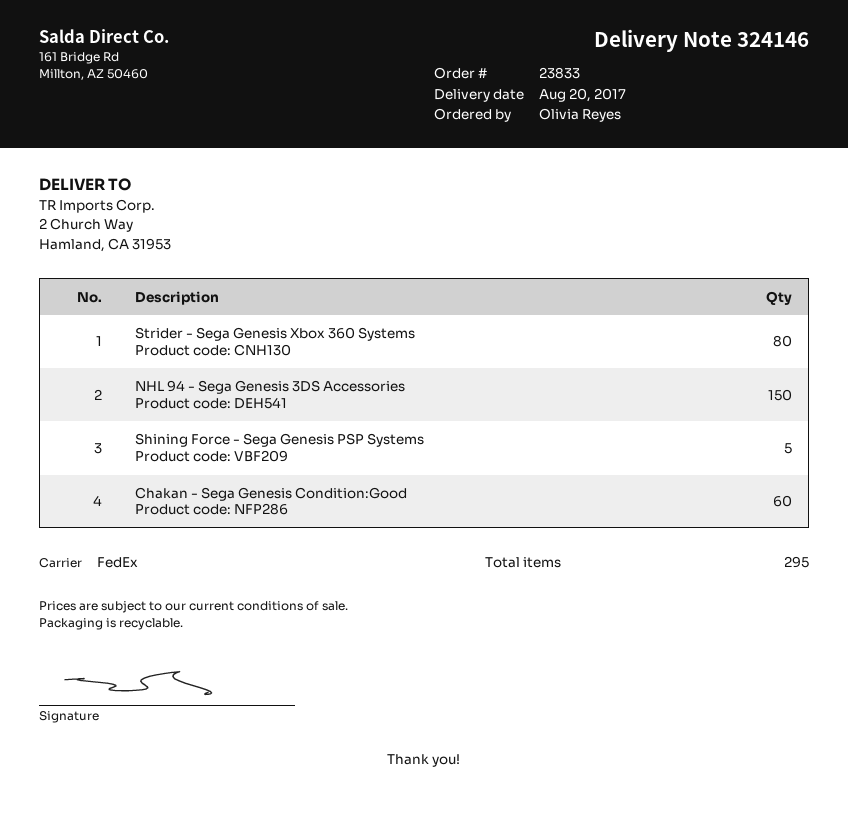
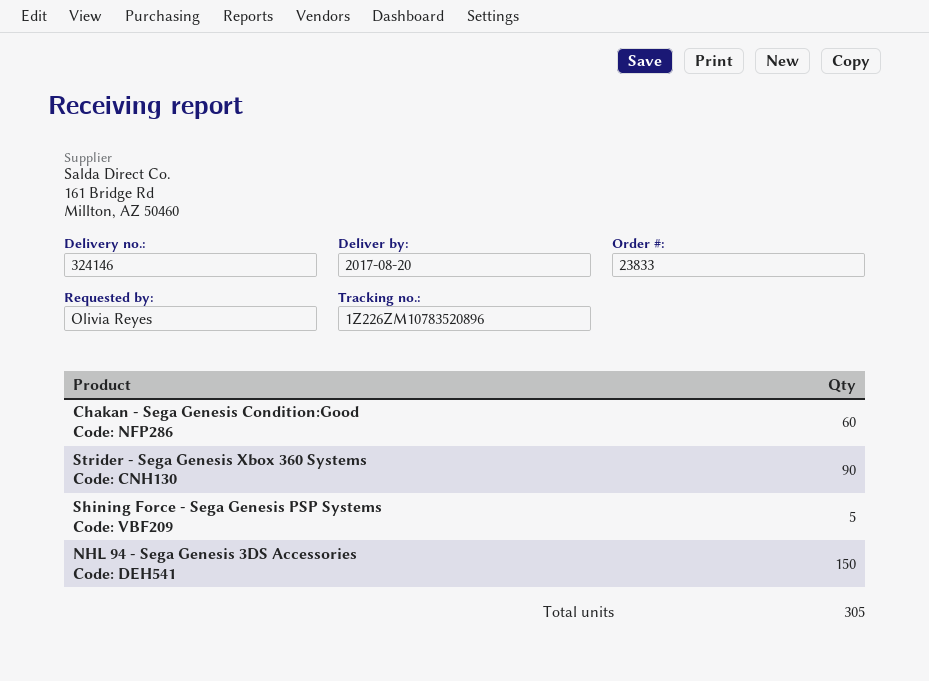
Strider - Sega Genesis Xbox 360 Systems: 80 -> 90
total quantity: 295 -> 305

